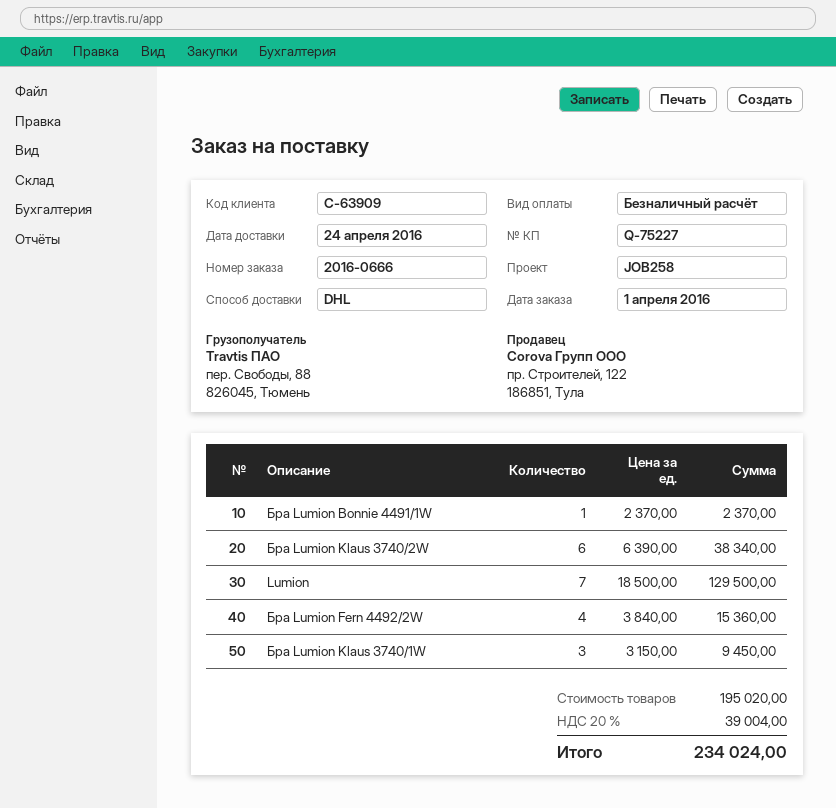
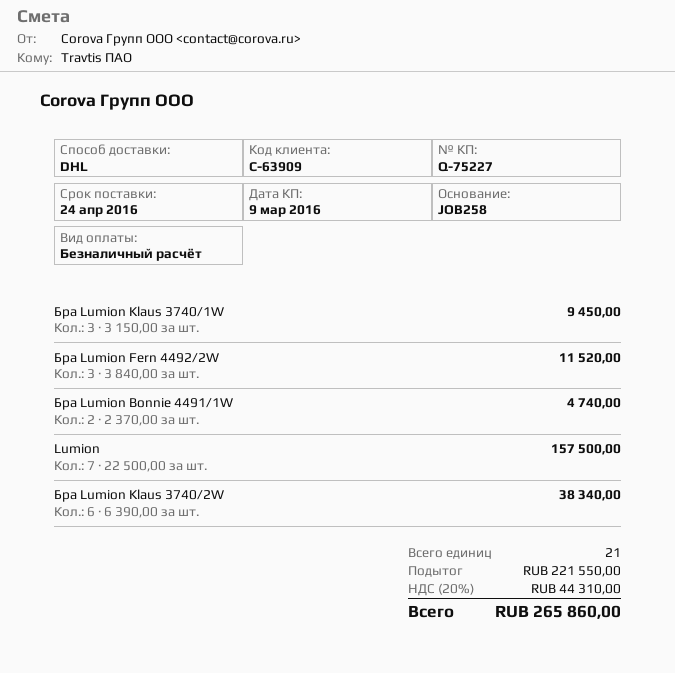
Бра Lumion Bonnie 4491/1W: 1 x 2370.00 = 2370.00 -> 2 x 2370.00 = 4740.00
Lumion: 7 x 18500.00 = 129500.00 -> 7 x 22500.00 = 157500.00
Бра Lumion Fern 4492/2W: 4 x 3840.00 = 15360.00 -> 3 x 3840.00 = 11520.00
subtotal: 195020.00 -> 221550.00
tax: 20% = 39004.00 -> 20% = 44310.00
total: 234024.00 -> 265860.00

